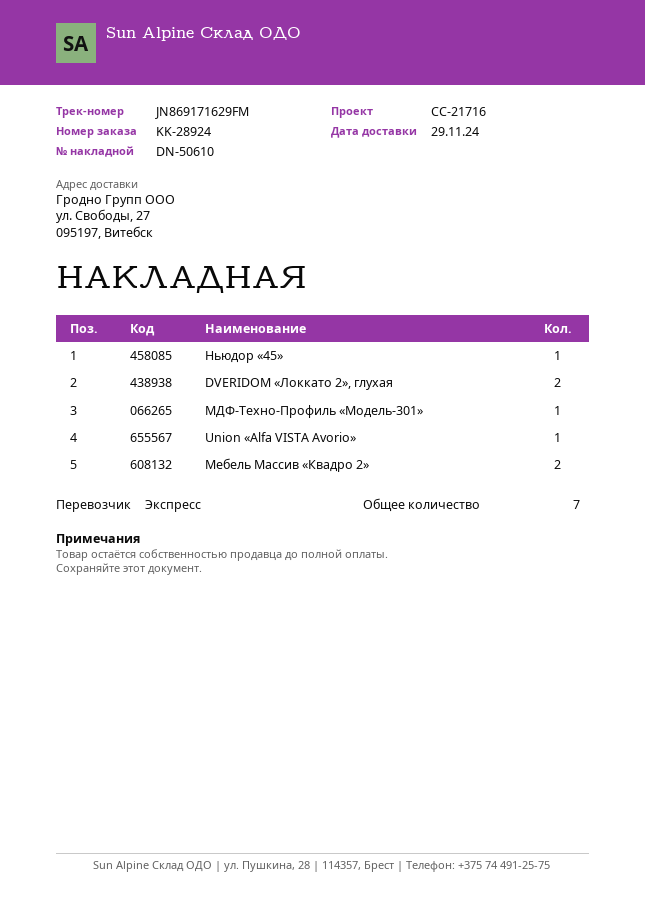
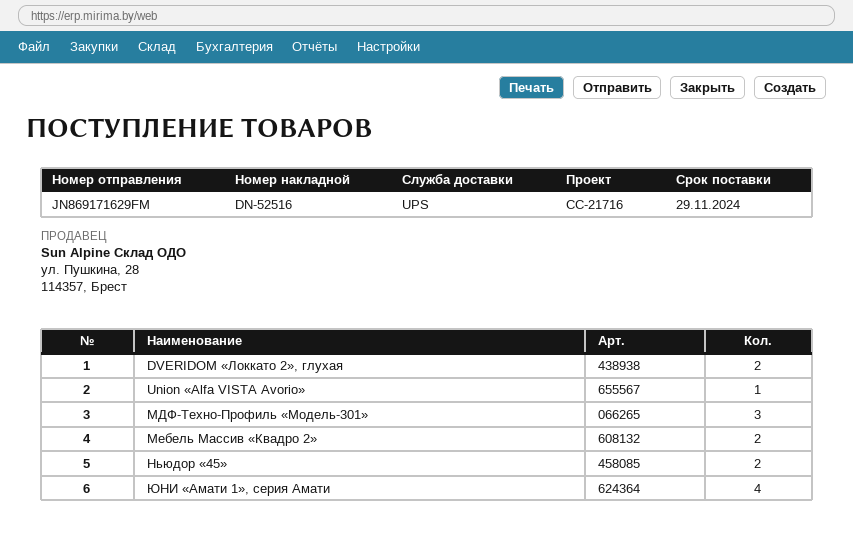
delivery note number: DN-50610 -> DN-52516
shipping method: express -> UPS
Ньюдор «45»: 1 -> 2
МДФ-Техно-Профиль «Модель-301»: 1 -> 3
ЮНИ «Амати 1», серия Амати: none -> 4

